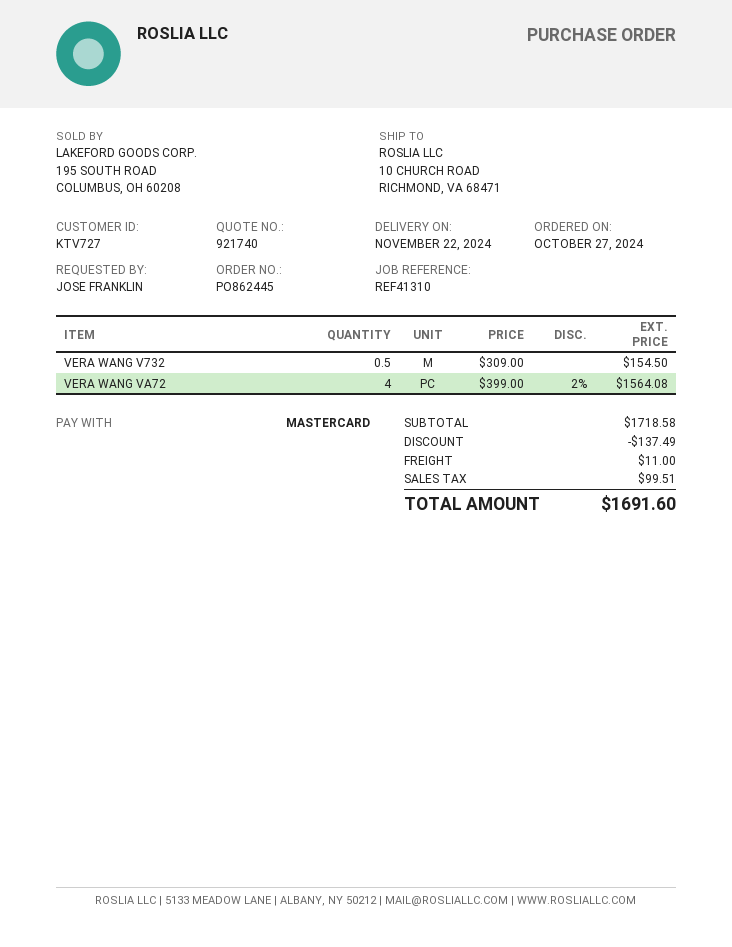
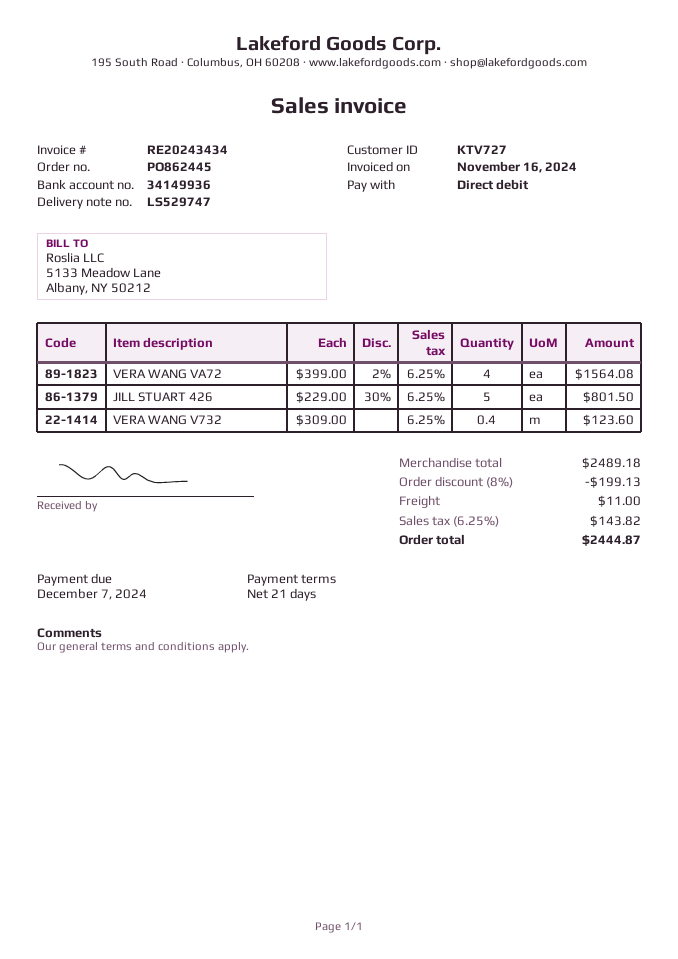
payment method: Mastercard -> direct debit
VERA WANG V732: 0.5 x 309.00 = 154.50 -> 0.4 x 309.00 = 123.60
JILL STUART 426: none -> 5 x 229.00 - 30% = 801.50
subtotal: 1718.58 -> 2489.18
discount: 137.49 -> 199.13
tax: 99.51 -> 143.82
total: 1691.60 -> 2444.87

